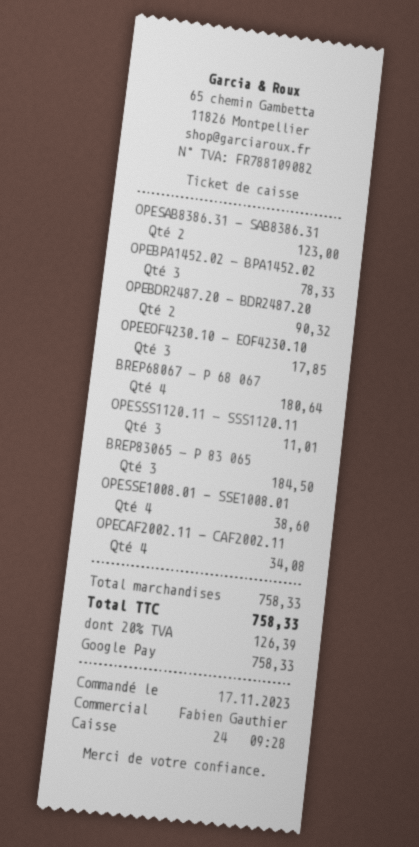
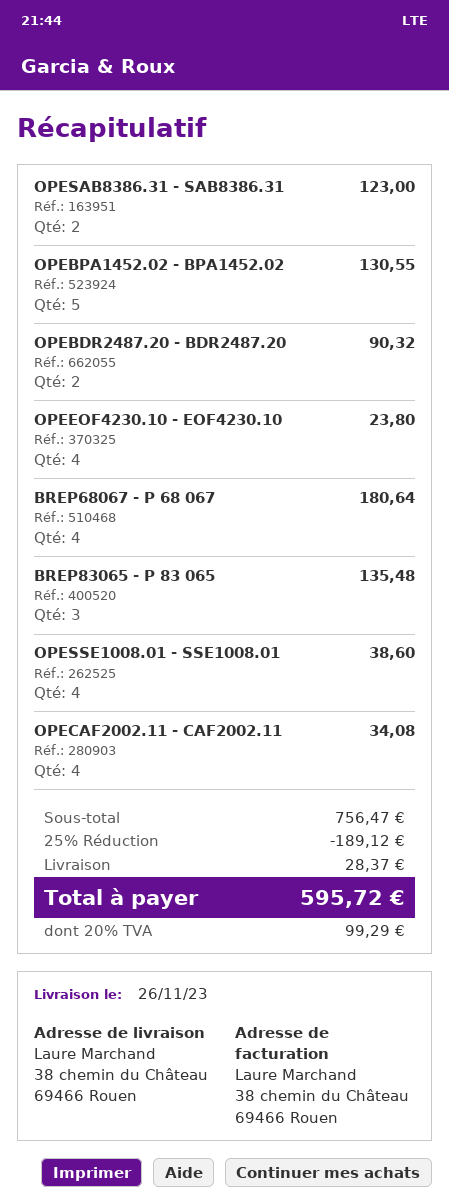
OPEBPA1452.02 - BPA1452.02: 3 for 78.33 -> 5 for 130.55
OPEEOF4230.10 - EOF4230.10: 3 for 17.85 -> 4 for 23.80
OPESSS1120.11 - SSS1120.11: 3 for 11.01 -> none
BREP83065 - P 83 065: 3 for 184.50 -> 3 for 135.48
subtotal: 758.33 -> 756.47
discount: none -> 25% = 189.12
shipping: none -> 28.37
tax: 20% = 126.39 -> 20% = 99.29
total: 758.33 -> 595.72

